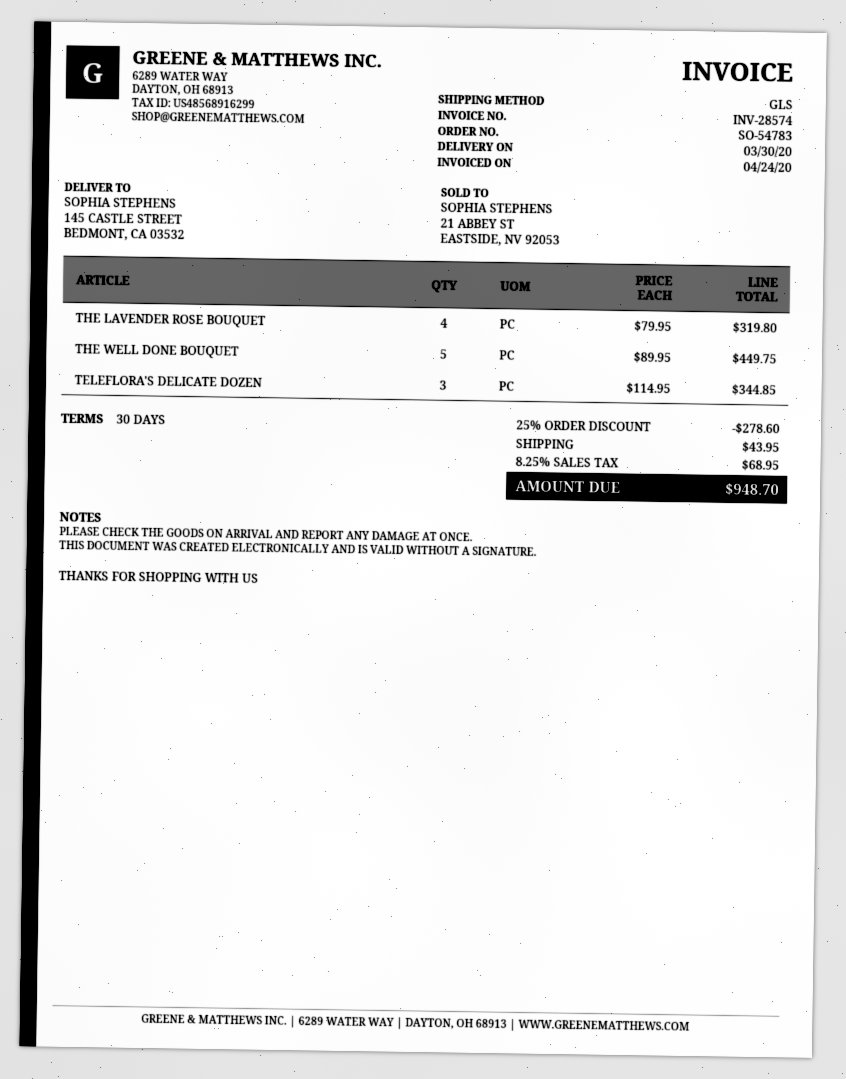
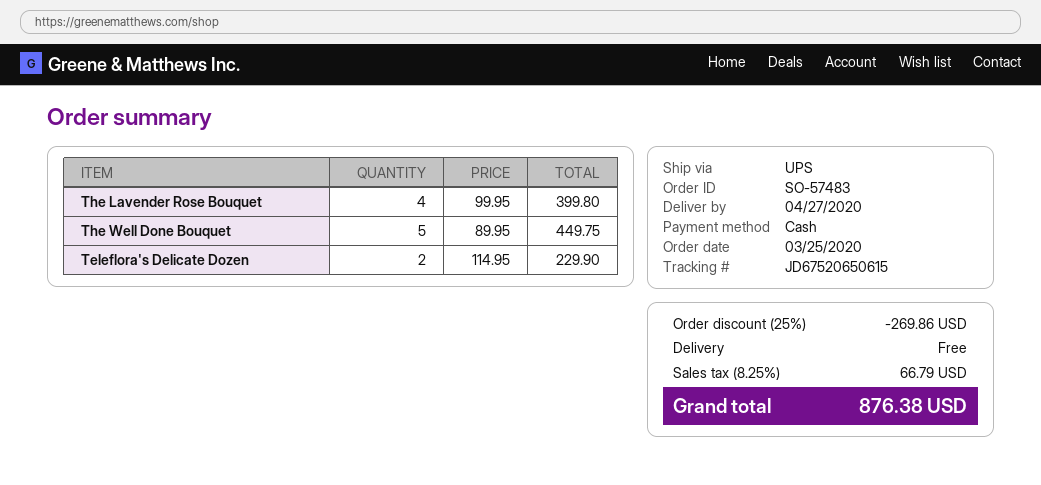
order number: SO-54783 -> SO-57483
delivery date: 2020-03-30 -> 2020-04-27
shipping method: GLS -> UPS
THE LAVENDER ROSE BOUQUET: 4 x 79.95 = 319.80 -> 4 x 99.95 = 399.80
TELEFLORA'S DELICATE DOZEN: 3 x 114.95 = 344.85 -> 2 x 114.95 = 229.90
discount: 25% = 278.60 -> 25% = 269.86
shipping: 43.95 -> 0.00
tax: 8.25% = 68.95 -> 8.25% = 66.79
total: 948.70 -> 876.38

